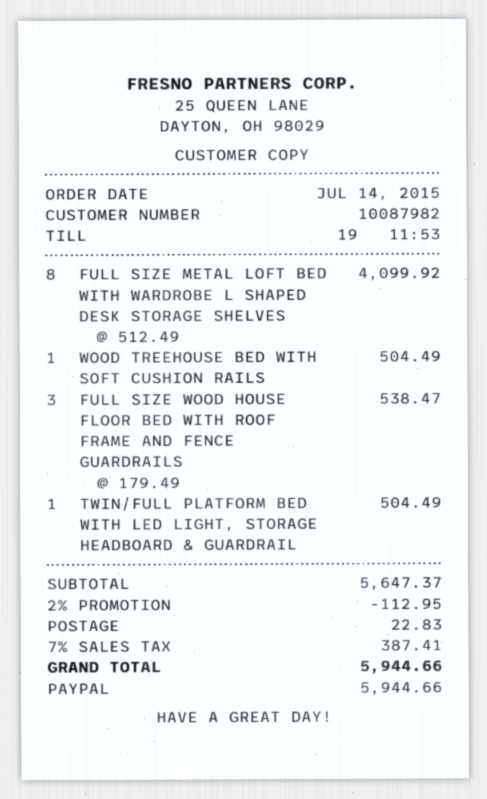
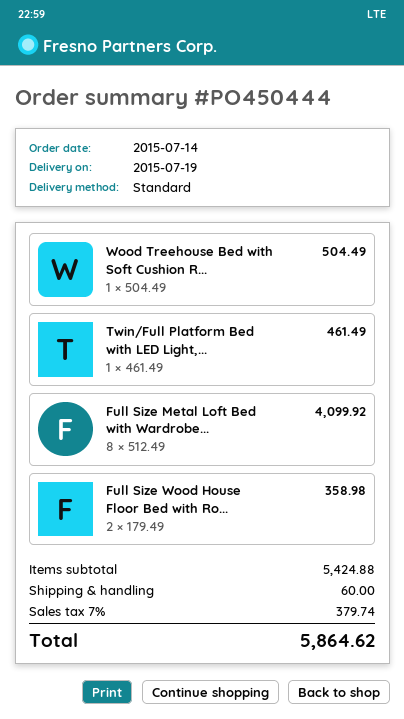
FULL SIZE WOOD HOUSE FLOOR BED WITH ROOF FRAME AND FENCE GUARDRAILS: 3 x 179.49 = 538.47 -> 2 x 179.49 = 358.98
TWIN/FULL PLATFORM BED WITH LED LIGHT, STORAGE HEADBOARD & GUARDRAIL: 1 x 504.49 = 504.49 -> 1 x 461.49 = 461.49
subtotal: 5647.37 -> 5424.88
discount: 2% = 112.95 -> none
shipping: 22.83 -> 60.00
tax: 7% = 387.41 -> 7% = 379.74
total: 5944.66 -> 5864.62

